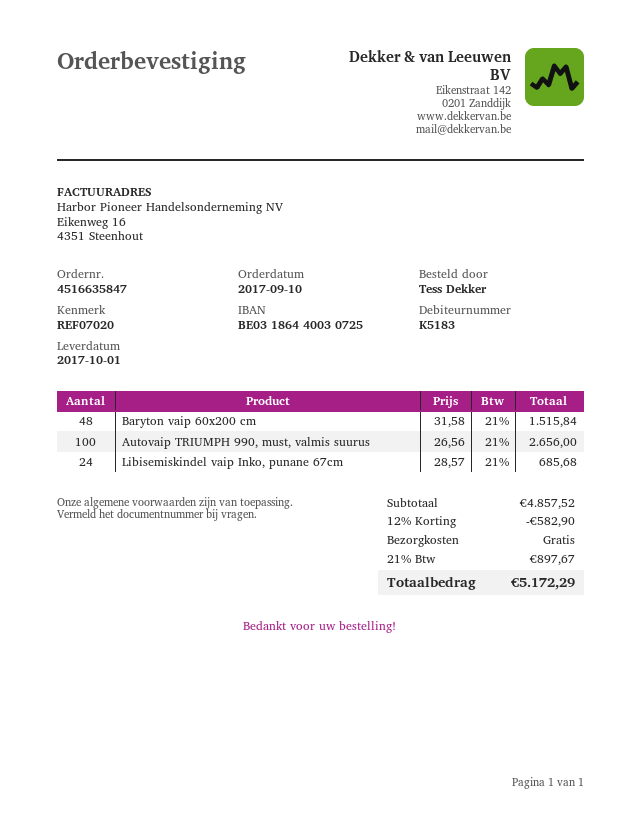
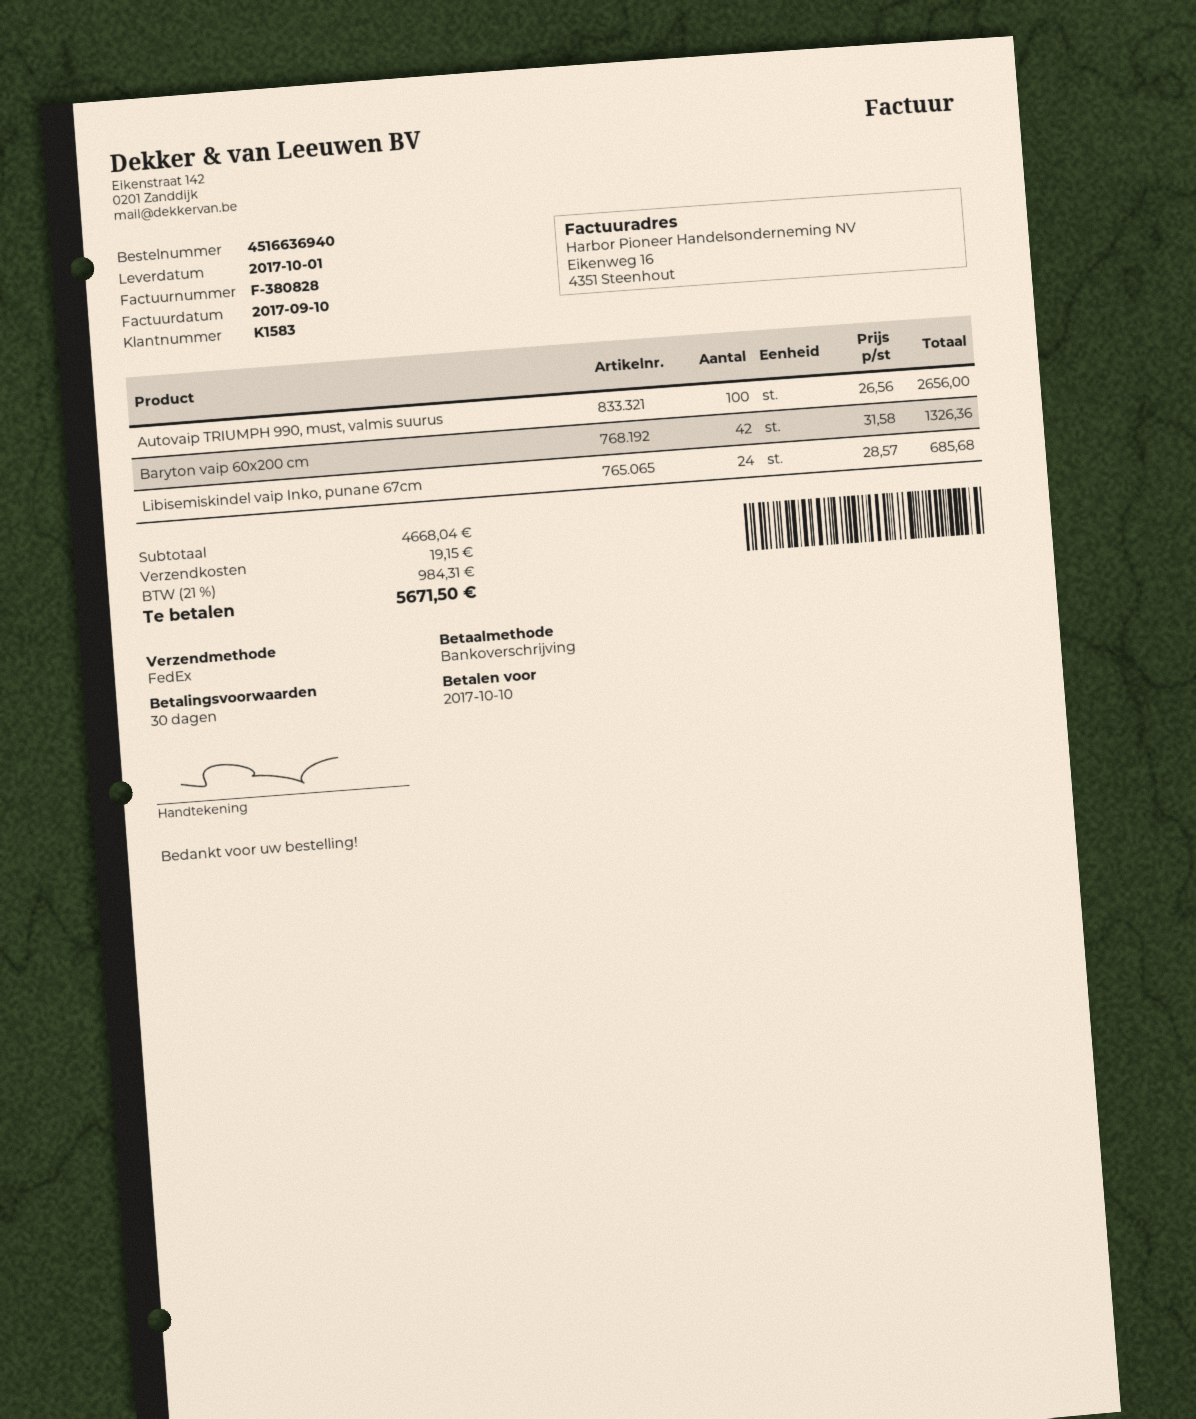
order number: 4516635847 -> 4516636940
customer number: K5183 -> K1583
Baryton vaip 60x200 cm: 48 x 31.58 = 1515.84 -> 42 x 31.58 = 1326.36
subtotal: 4857.52 -> 4668.04
discount: 12% = 582.90 -> none
shipping: 0.00 -> 19.15
tax: 21% = 897.67 -> 21% = 984.31
total: 5172.29 -> 5671.50

